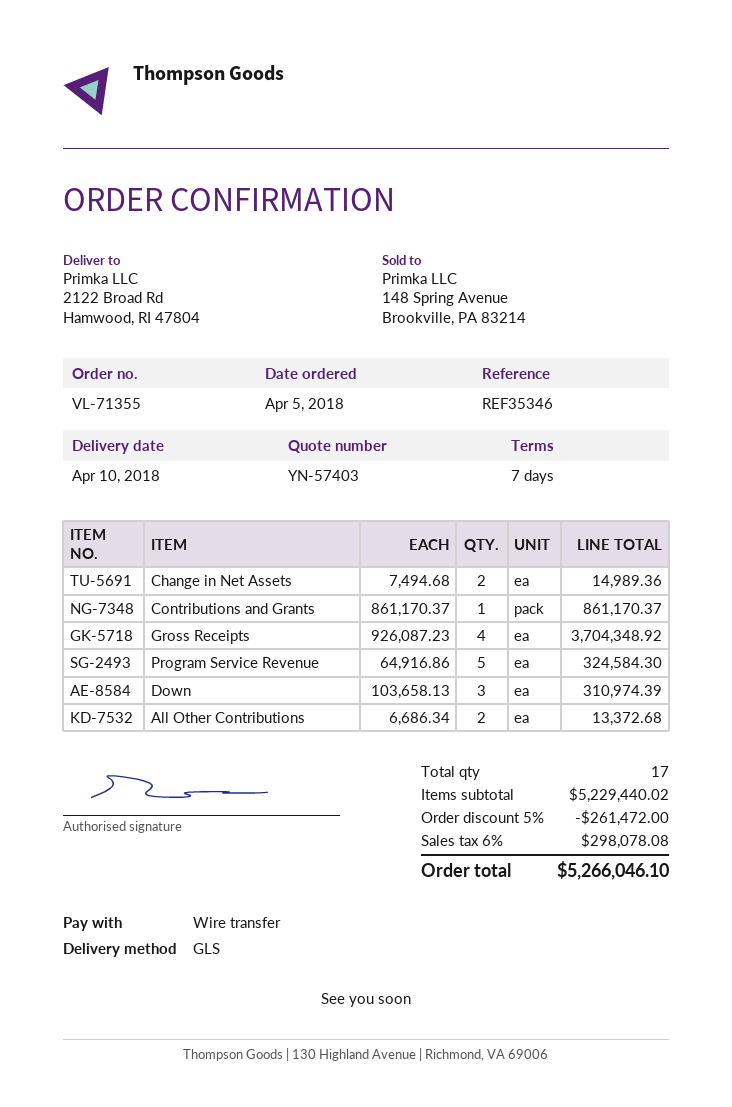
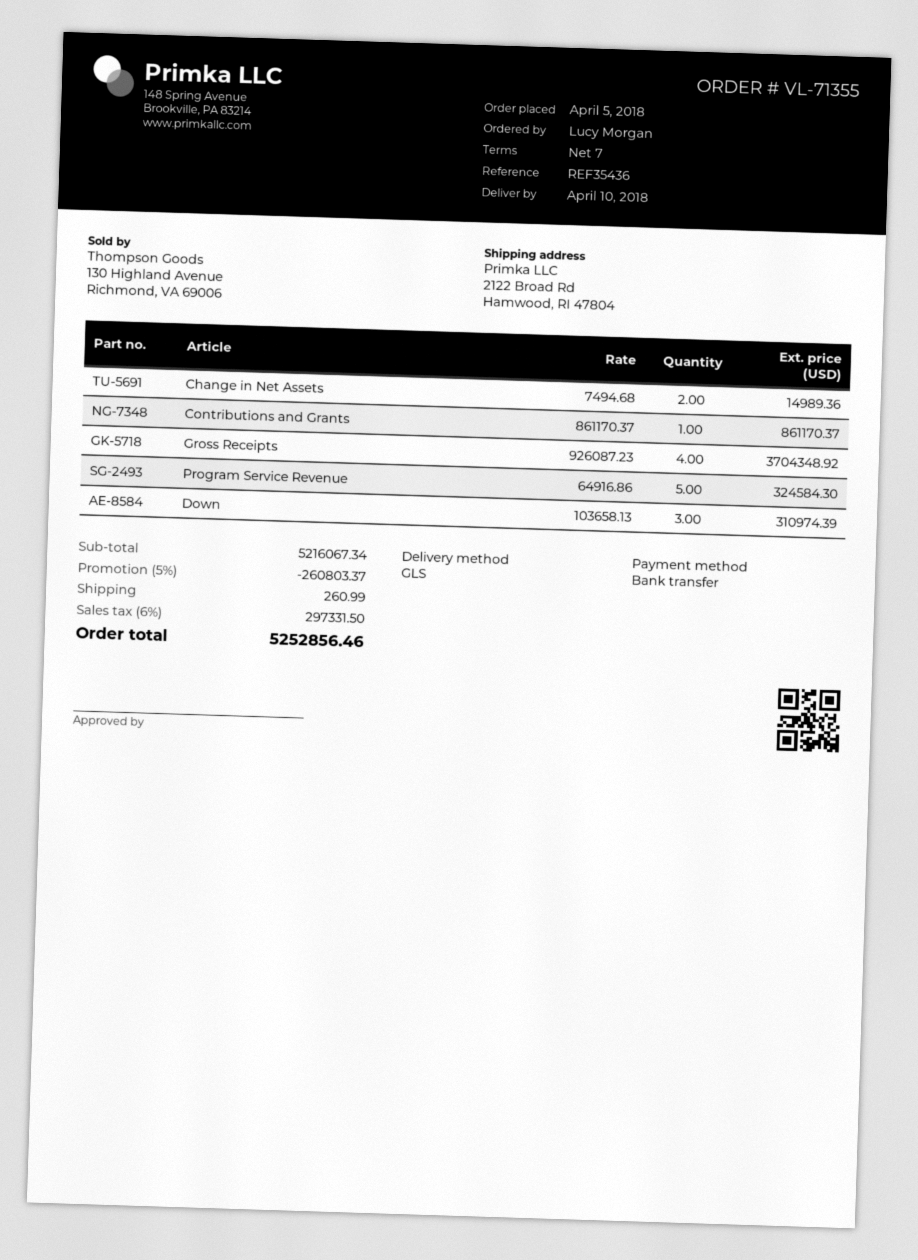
reference: REF35346 -> REF35436
All Other Contributions: 2 x 6686.34 = 13372.68 -> none
subtotal: 5229440.02 -> 5216067.34
discount: 5% = 261472.00 -> 5% = 260803.37
shipping: none -> 260.99
tax: 6% = 298078.08 -> 6% = 297331.50
total: 5266046.10 -> 5252856.46

